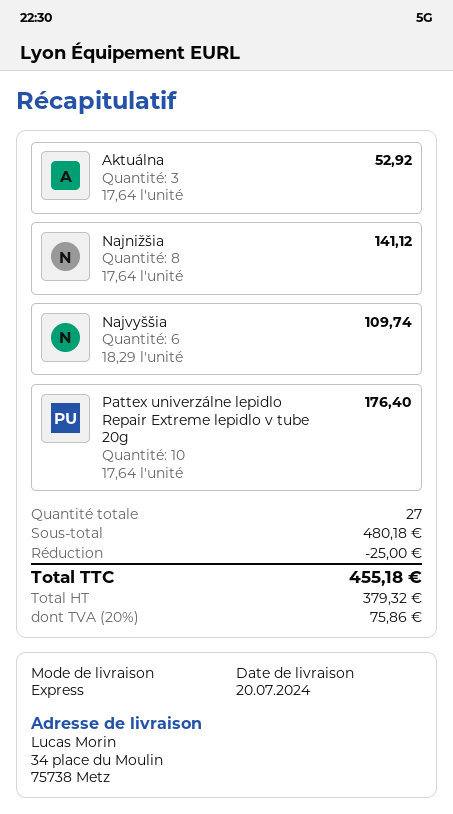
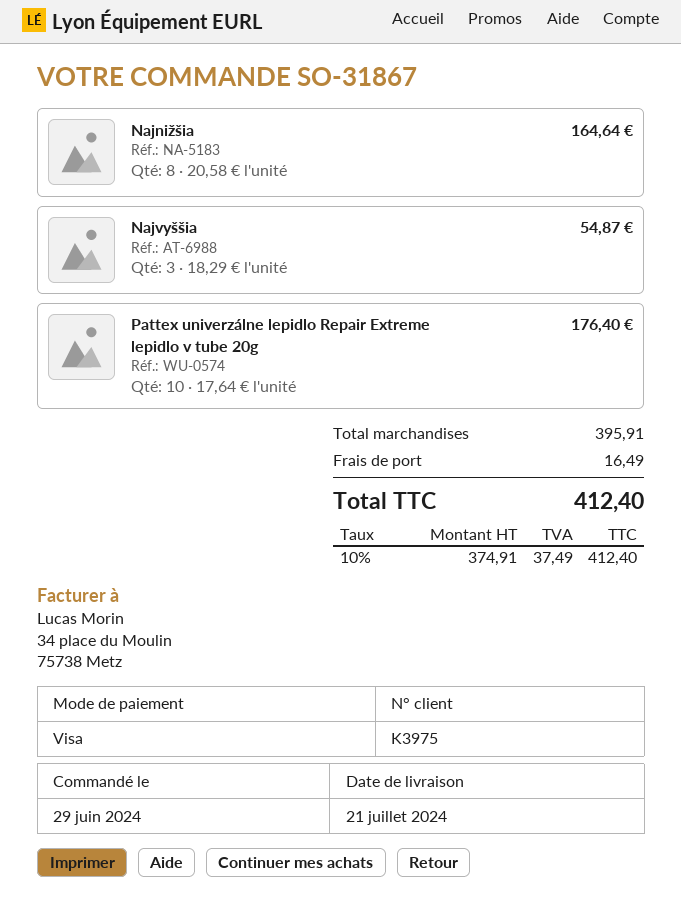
delivery date: 2024-07-20 -> 2024-07-21
Aktuálna: 3 x 17.64 = 52.92 -> none
Najnižšia: 8 x 17.64 = 141.12 -> 8 x 20.58 = 164.64
Najvyššia: 6 x 18.29 = 109.74 -> 3 x 18.29 = 54.87
subtotal: 480.18 -> 395.91
discount: 25.00 -> none
shipping: none -> 16.49
net: 379.32 -> 374.91
tax: 20% = 75.86 -> 10% = 37.49
total: 455.18 -> 412.40

